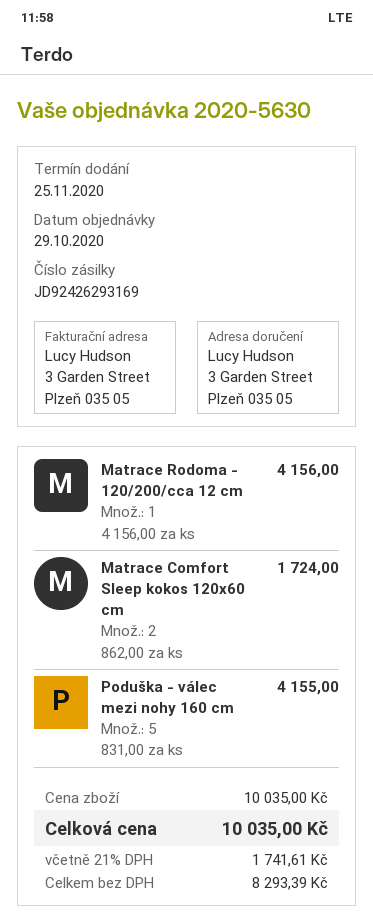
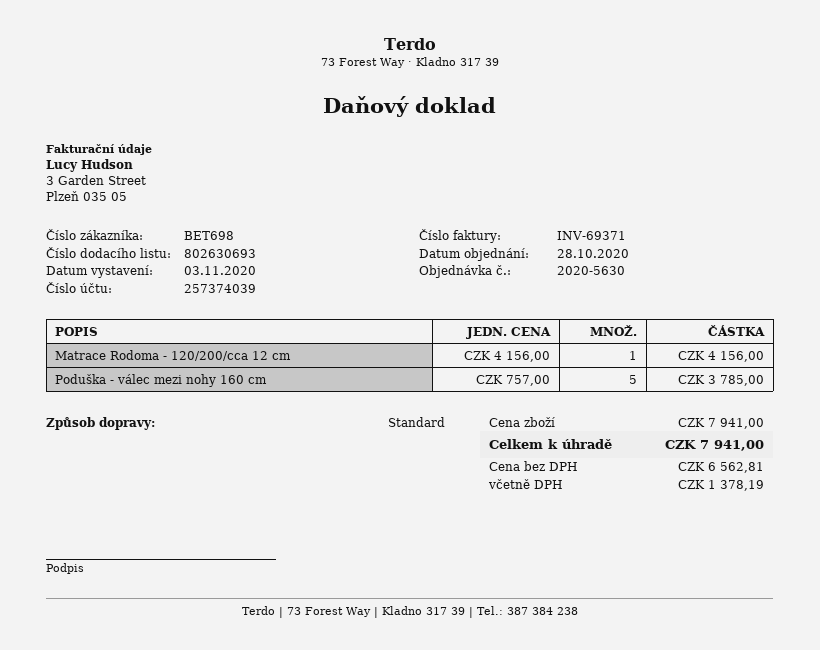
order date: 2020-10-29 -> 2020-10-28
Matrace Comfort Sleep kokos 120x60 cm: 2 x 862.00 = 1724.00 -> none
Poduška - válec mezi nohy 160 cm: 5 x 831.00 = 4155.00 -> 5 x 757.00 = 3785.00
subtotal: 10035.00 -> 7941.00
net: 8293.39 -> 6562.81
tax: 1741.61 -> 1378.19
total: 10035.00 -> 7941.00

